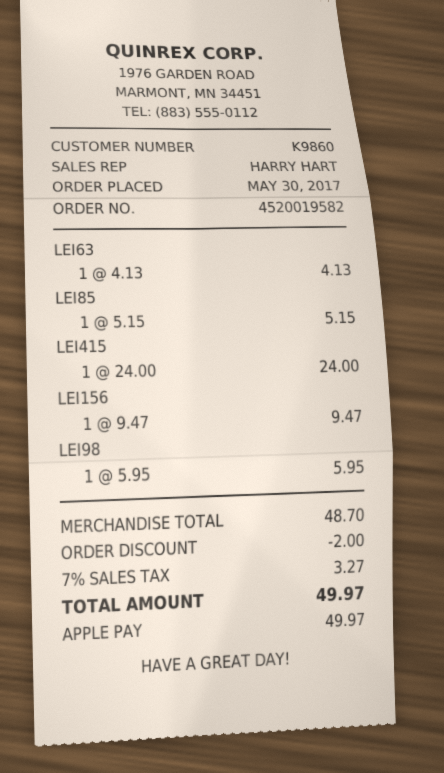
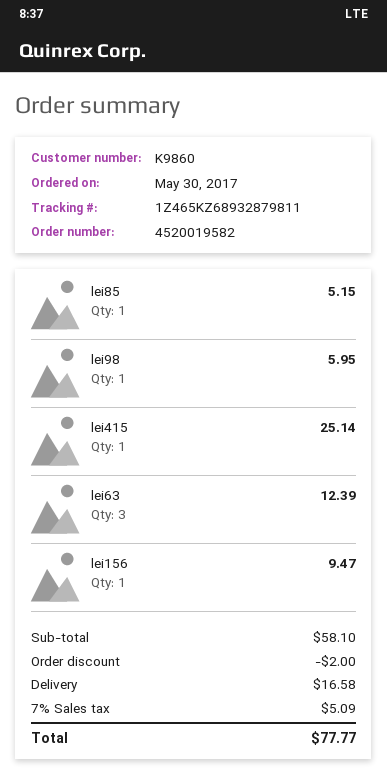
LEI63: 1 for 4.13 -> 3 for 12.39
LEI415: 1 for 24.00 -> 1 for 25.14
subtotal: 48.70 -> 58.10
shipping: none -> 16.58
tax: 7% = 3.27 -> 7% = 5.09
total: 49.97 -> 77.77

